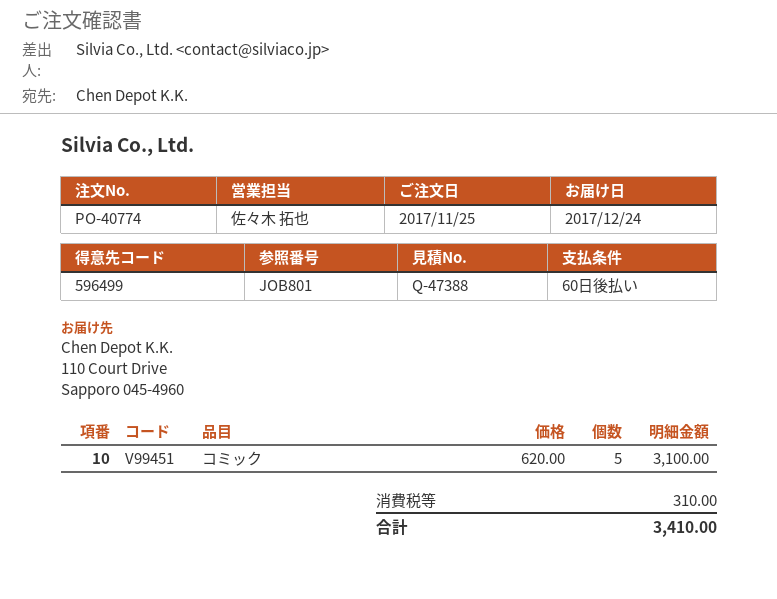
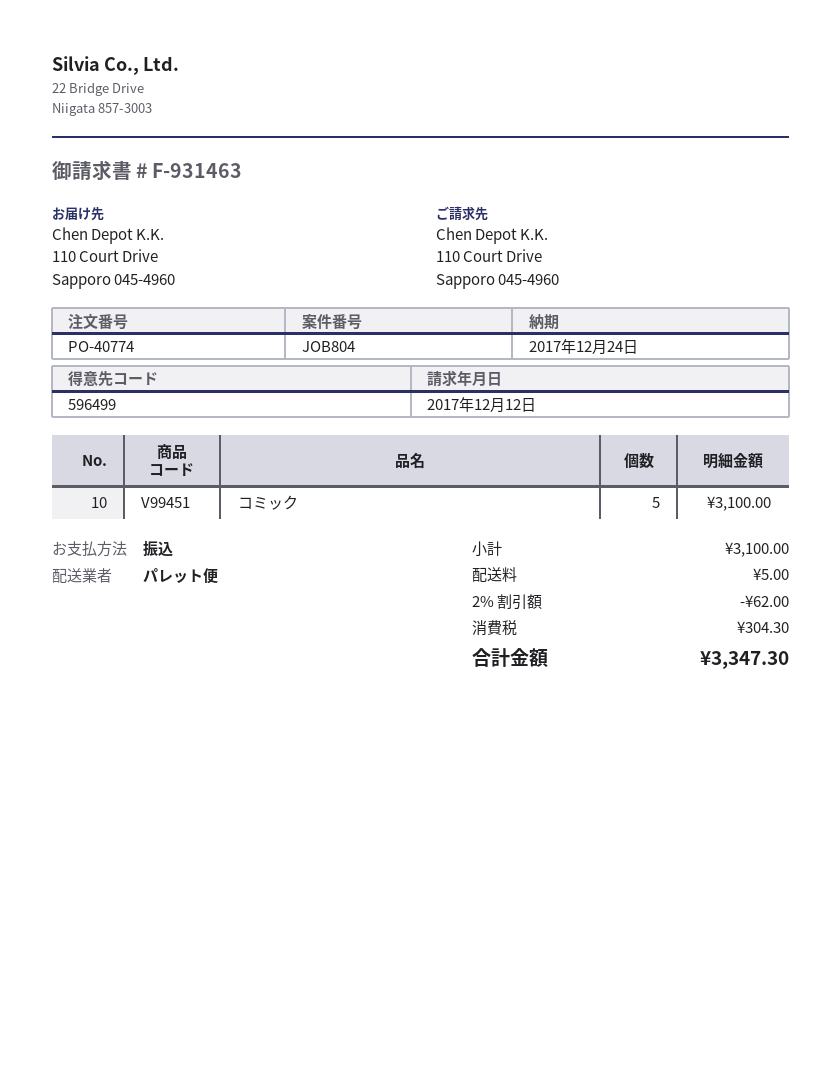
reference: JOB801 -> JOB804
discount: none -> 2% = 62.00
shipping: none -> 5.00
tax: 310.00 -> 304.30
total: 3410.00 -> 3347.30

